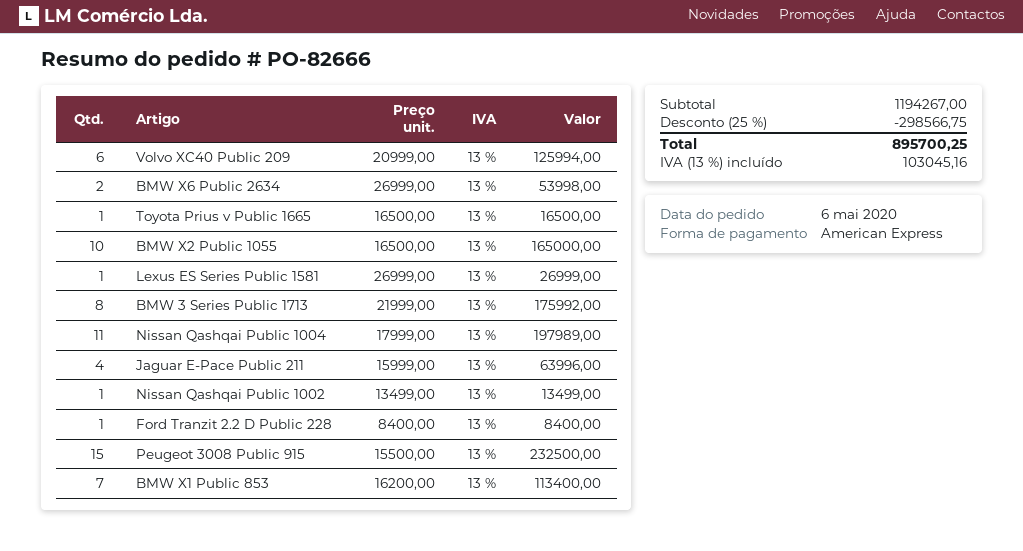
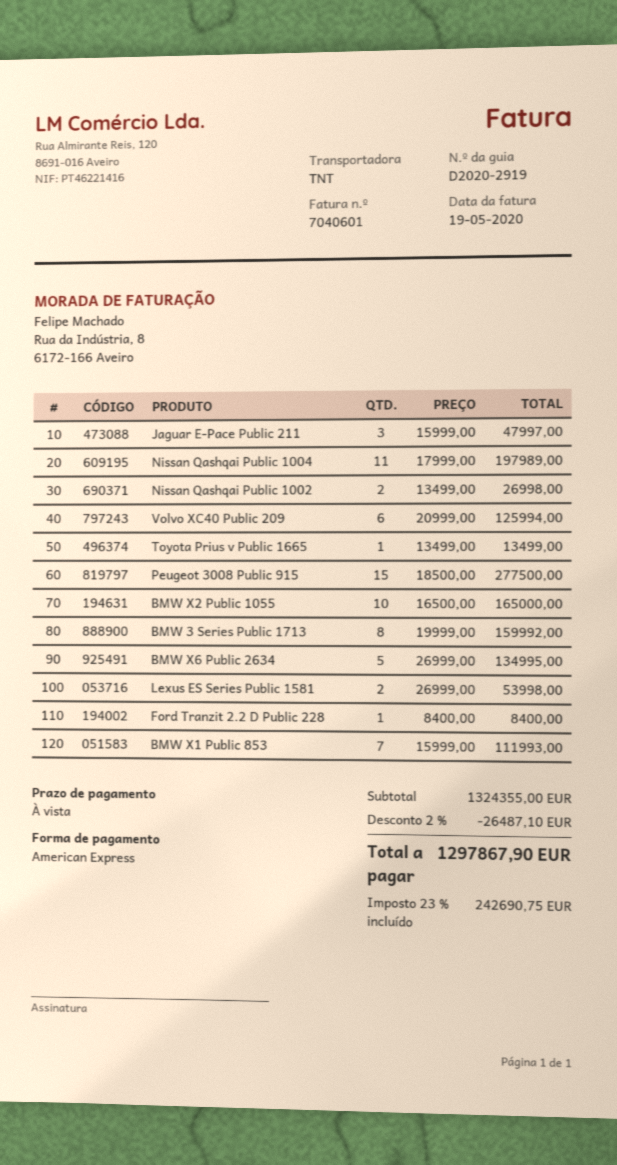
BMW X6 Public 2634: 2 x 26999.00 = 53998.00 -> 5 x 26999.00 = 134995.00
Toyota Prius v Public 1665: 1 x 16500.00 = 16500.00 -> 1 x 13499.00 = 13499.00
Lexus ES Series Public 1581: 1 x 26999.00 = 26999.00 -> 2 x 26999.00 = 53998.00
BMW 3 Series Public 1713: 8 x 21999.00 = 175992.00 -> 8 x 19999.00 = 159992.00
Jaguar E-Pace Public 211: 4 x 15999.00 = 63996.00 -> 3 x 15999.00 = 47997.00
Nissan Qashqai Public 1002: 1 x 13499.00 = 13499.00 -> 2 x 13499.00 = 26998.00
Peugeot 3008 Public 915: 15 x 15500.00 = 232500.00 -> 15 x 18500.00 = 277500.00
BMW X1 Public 853: 7 x 16200.00 = 113400.00 -> 7 x 15999.00 = 111993.00
subtotal: 1194267.00 -> 1324355.00
discount: 25% = 298566.75 -> 2% = 26487.10
tax: 13% = 103045.16 -> 23% = 242690.75
total: 895700.25 -> 1297867.90

